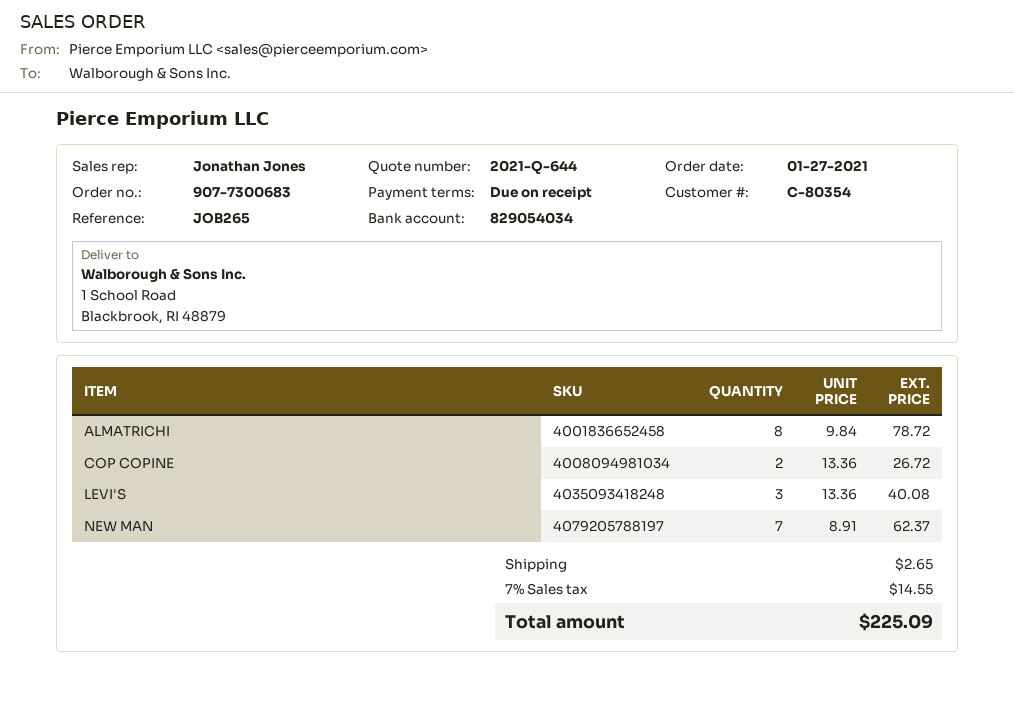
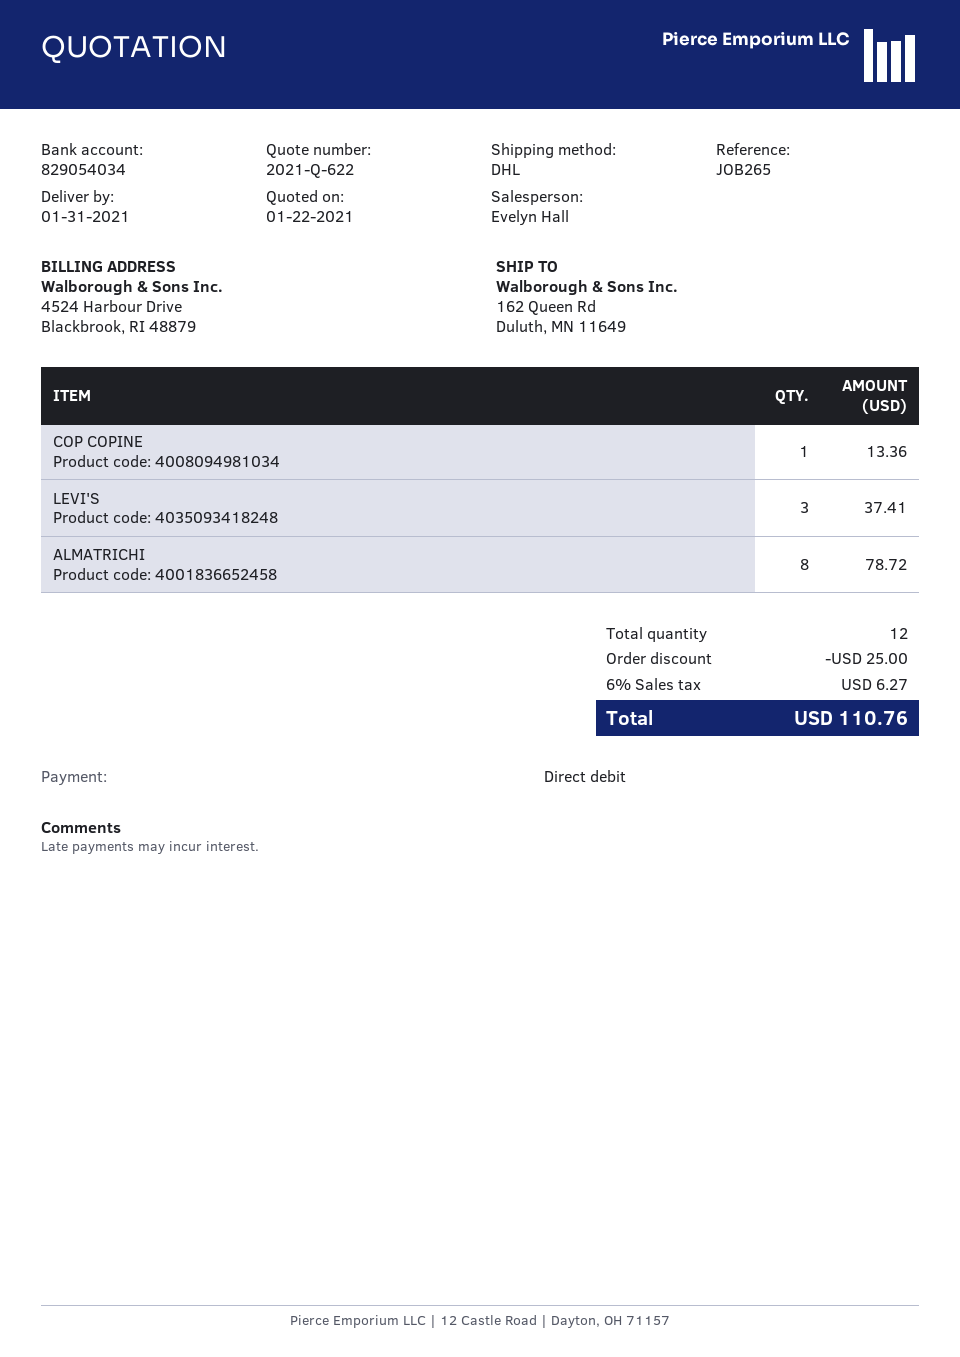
quote number: 2021-Q-644 -> 2021-Q-622
sales rep: Jonathan Jones -> Evelyn Hall
ship to: 1 School Road, Blackbrook, RI 48879 -> 162 Queen Rd, Duluth, MN 11649
COP COPINE: 2 for 26.72 -> 1 for 13.36
LEVI'S: 3 for 40.08 -> 3 for 37.41
NEW MAN: 7 for 62.37 -> none
discount: none -> 25.00
shipping: 2.65 -> none
tax: 7% = 14.55 -> 6% = 6.27
total: 225.09 -> 110.76

